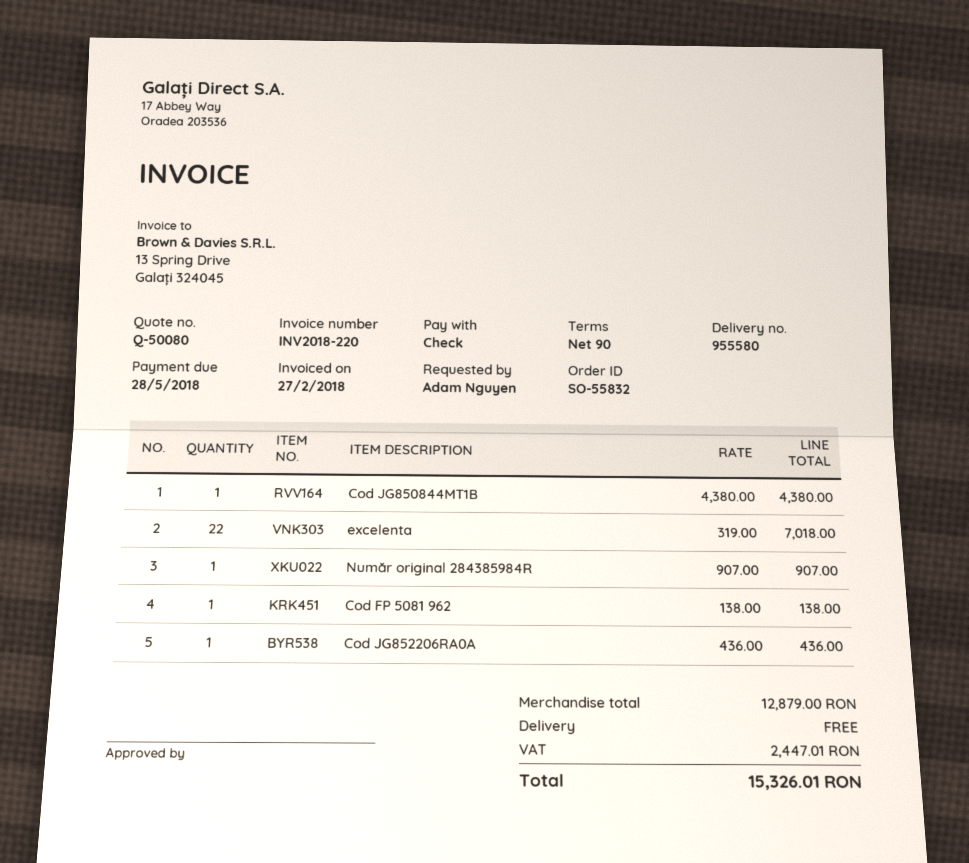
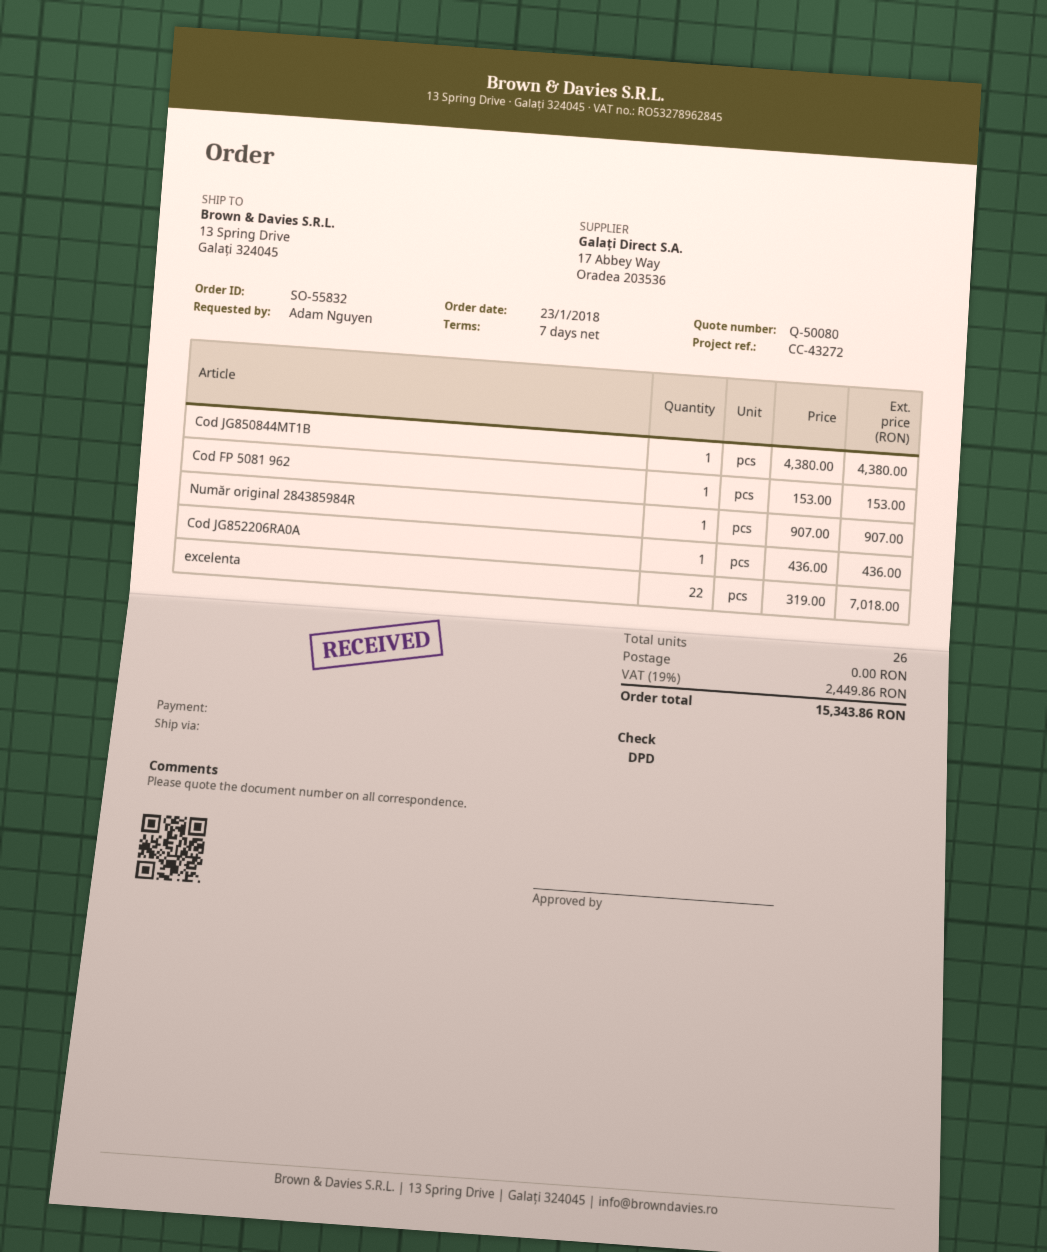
payment terms: 90 days -> 7 days
Cod FP 5081 962: 1 x 138.00 = 138.00 -> 1 x 153.00 = 153.00
tax: 2447.01 -> 2449.86
total: 15326.01 -> 15343.86

